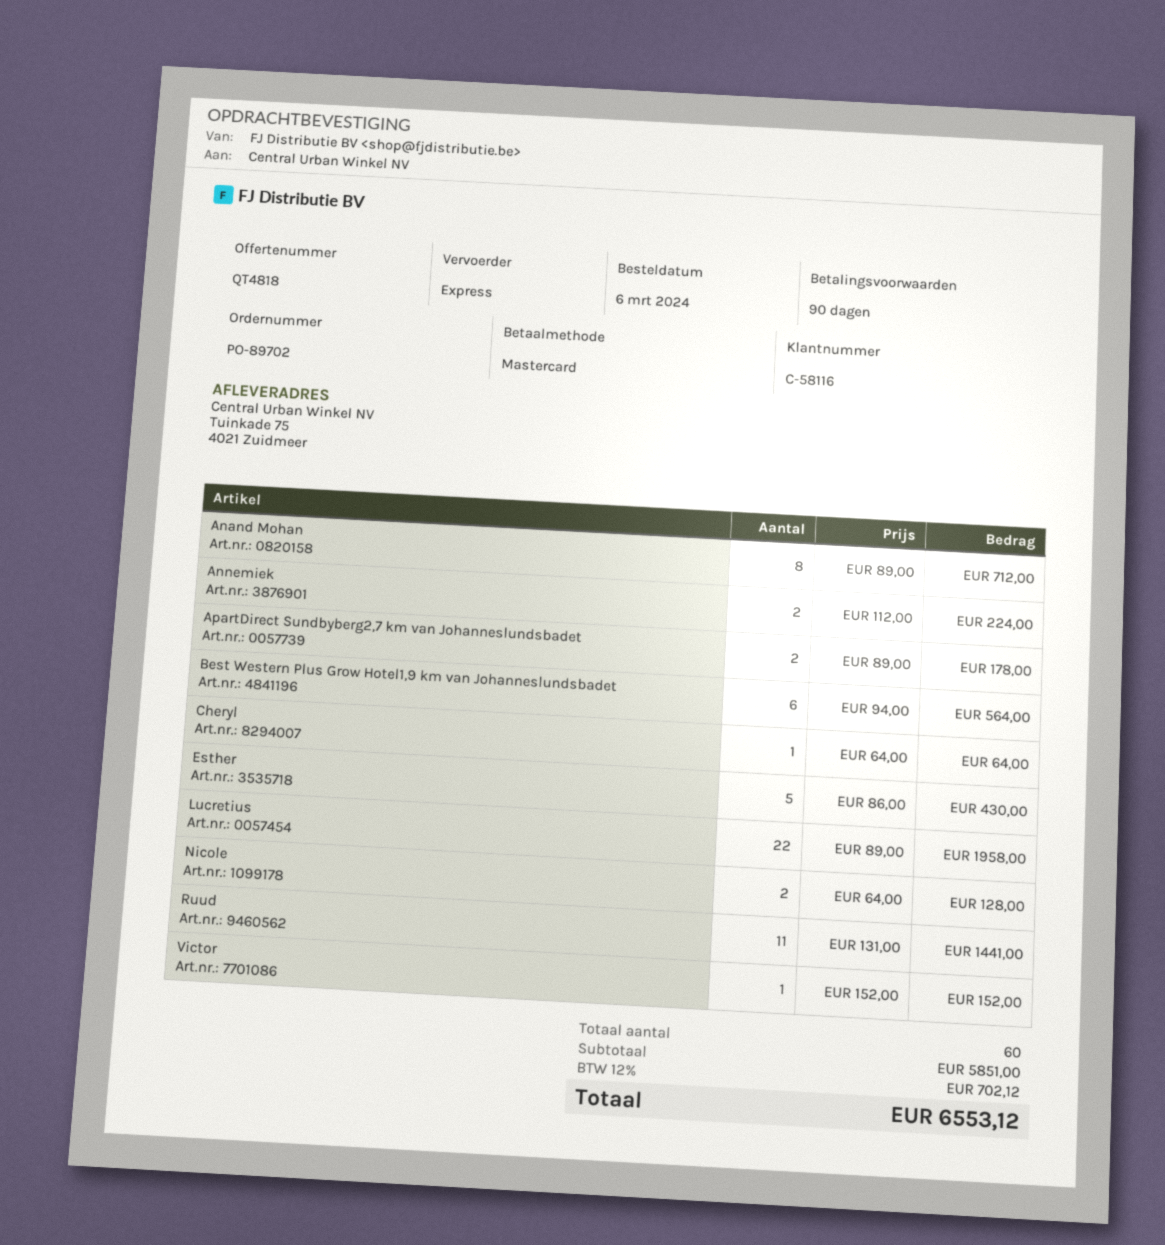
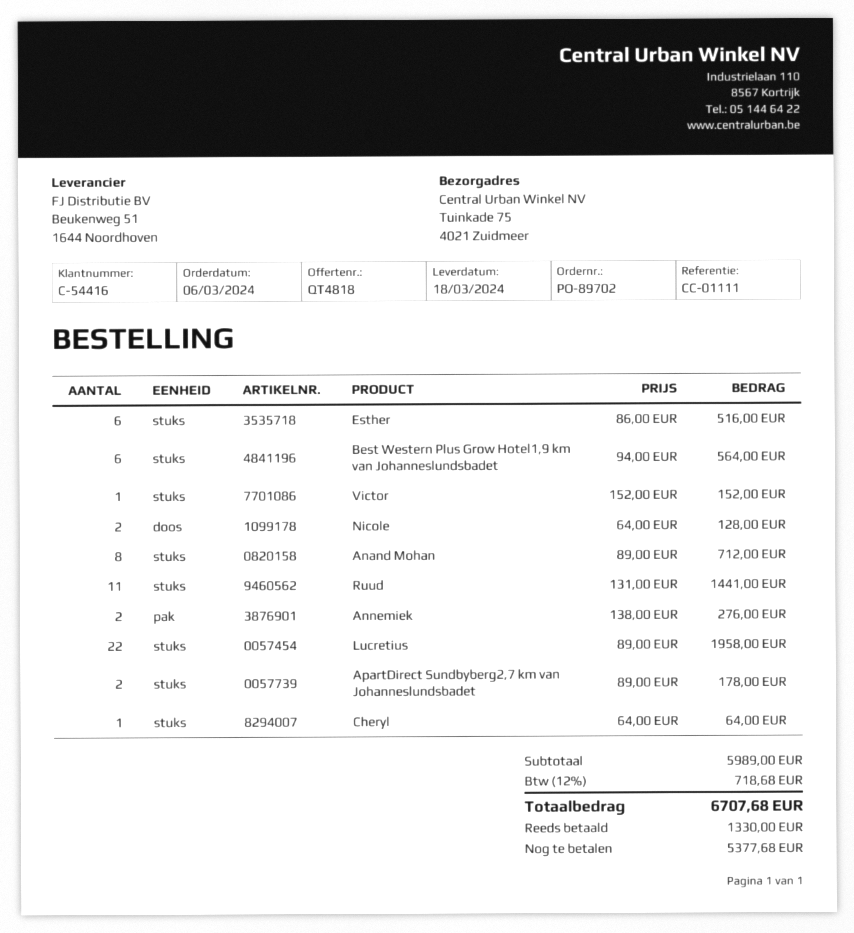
customer number: C-58116 -> C-54416
Annemiek: 2 x 112.00 = 224.00 -> 2 x 138.00 = 276.00
Esther: 5 x 86.00 = 430.00 -> 6 x 86.00 = 516.00
subtotal: 5851.00 -> 5989.00
tax: 12% = 702.12 -> 12% = 718.68
total: 6553.12 -> 6707.68

